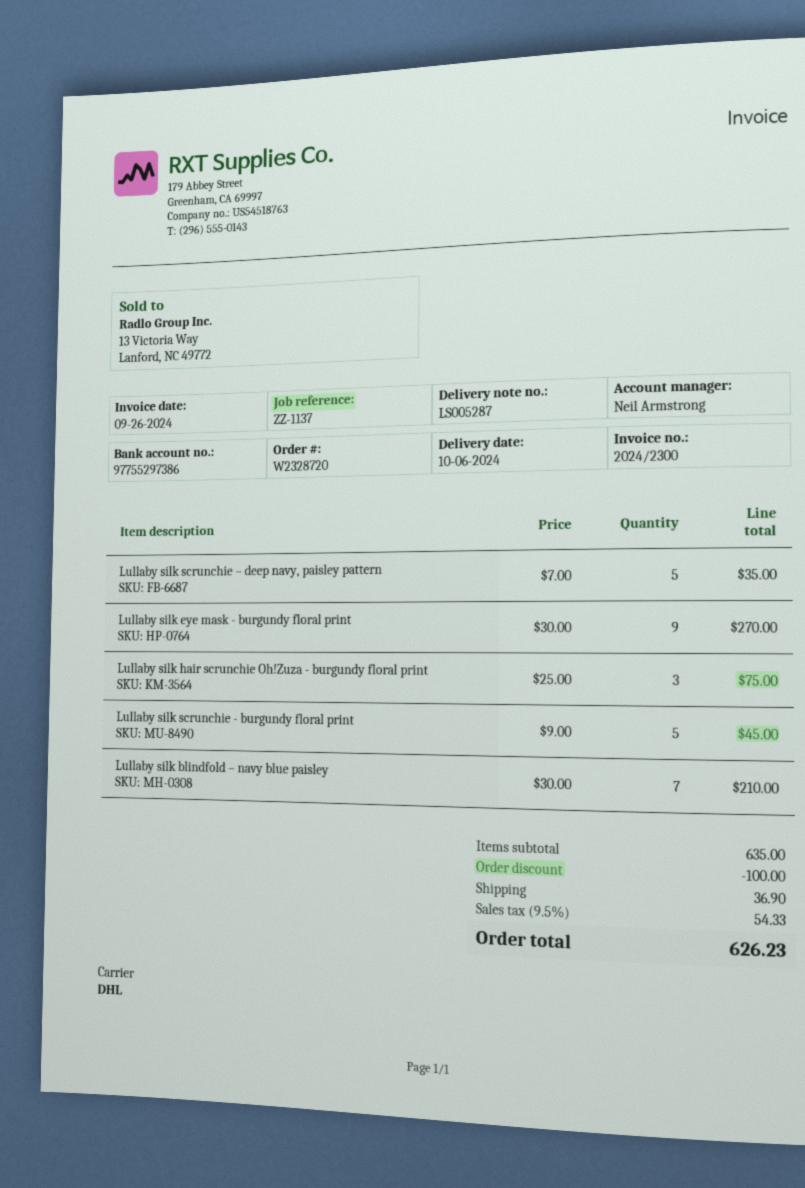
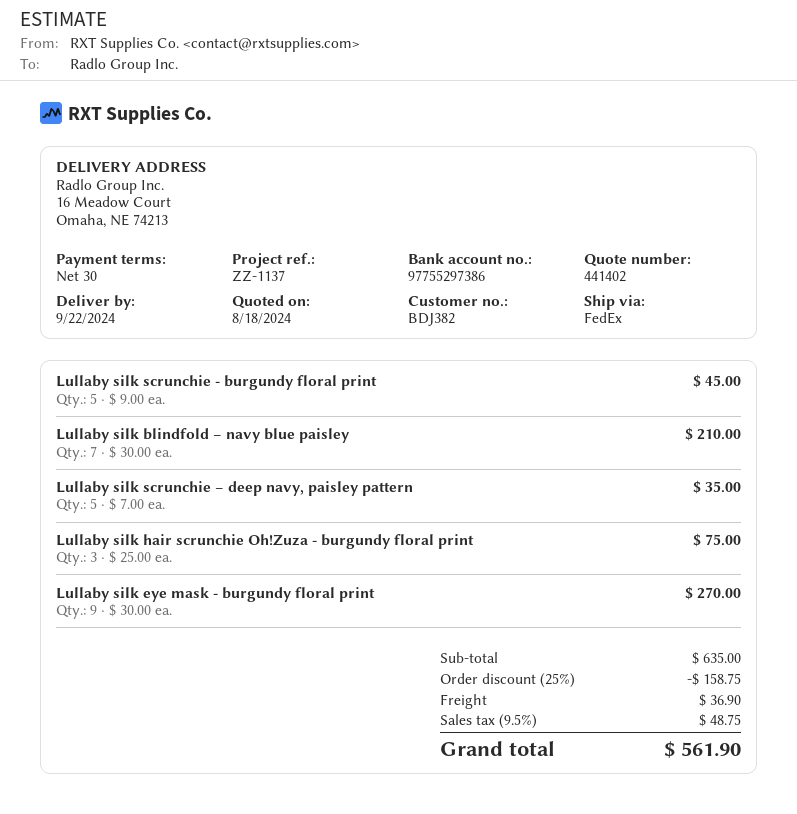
delivery date: 2024-10-06 -> 2024-09-22
shipping method: DHL -> FedEx
discount: 100.00 -> 158.75
tax: 9.5% = 54.33 -> 9.5% = 48.75
total: 626.23 -> 561.90

